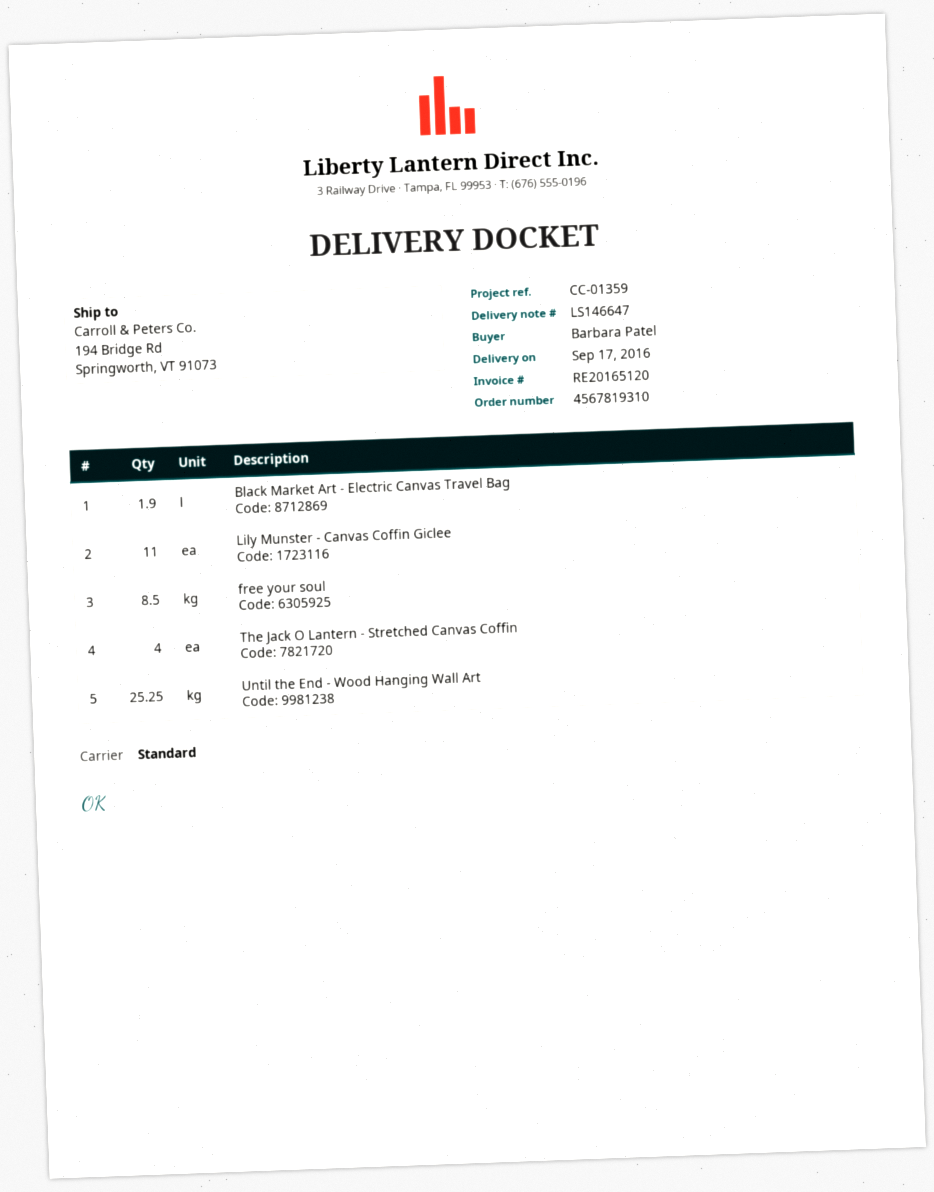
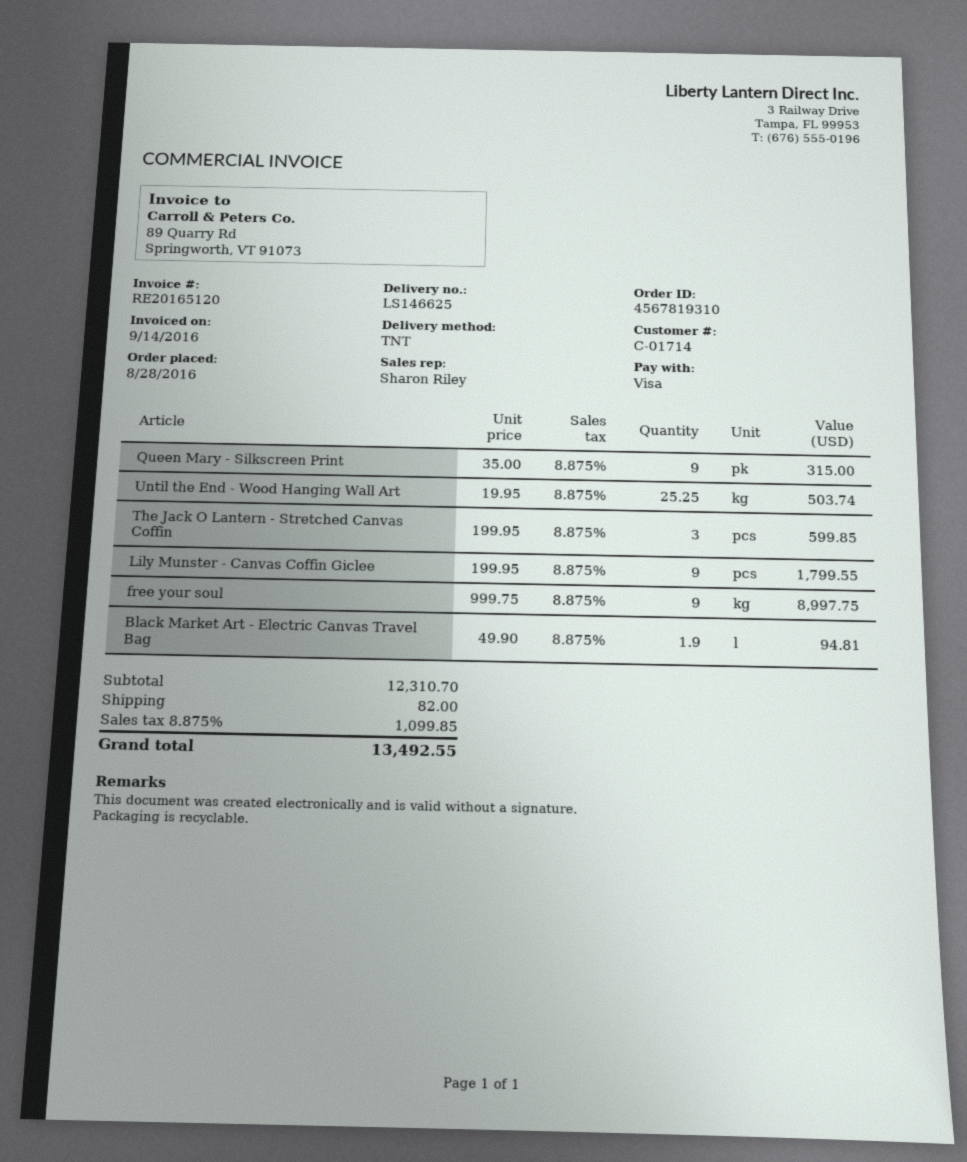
delivery note number: LS146647 -> LS146625
shipping method: standard -> TNT
Lily Munster - Canvas Coffin Giclee: 11 -> 9
free your soul: 8.5 -> 9
The Jack O Lantern - Stretched Canvas Coffin: 4 -> 3
Queen Mary - Silkscreen Print: none -> 9

